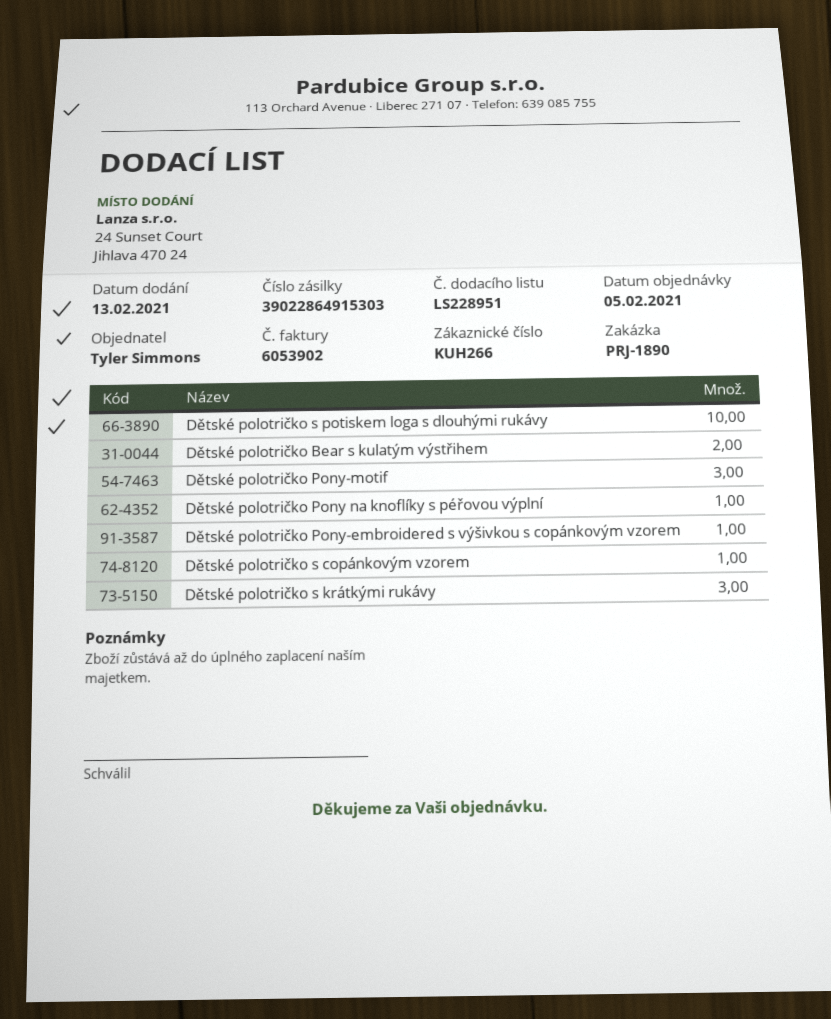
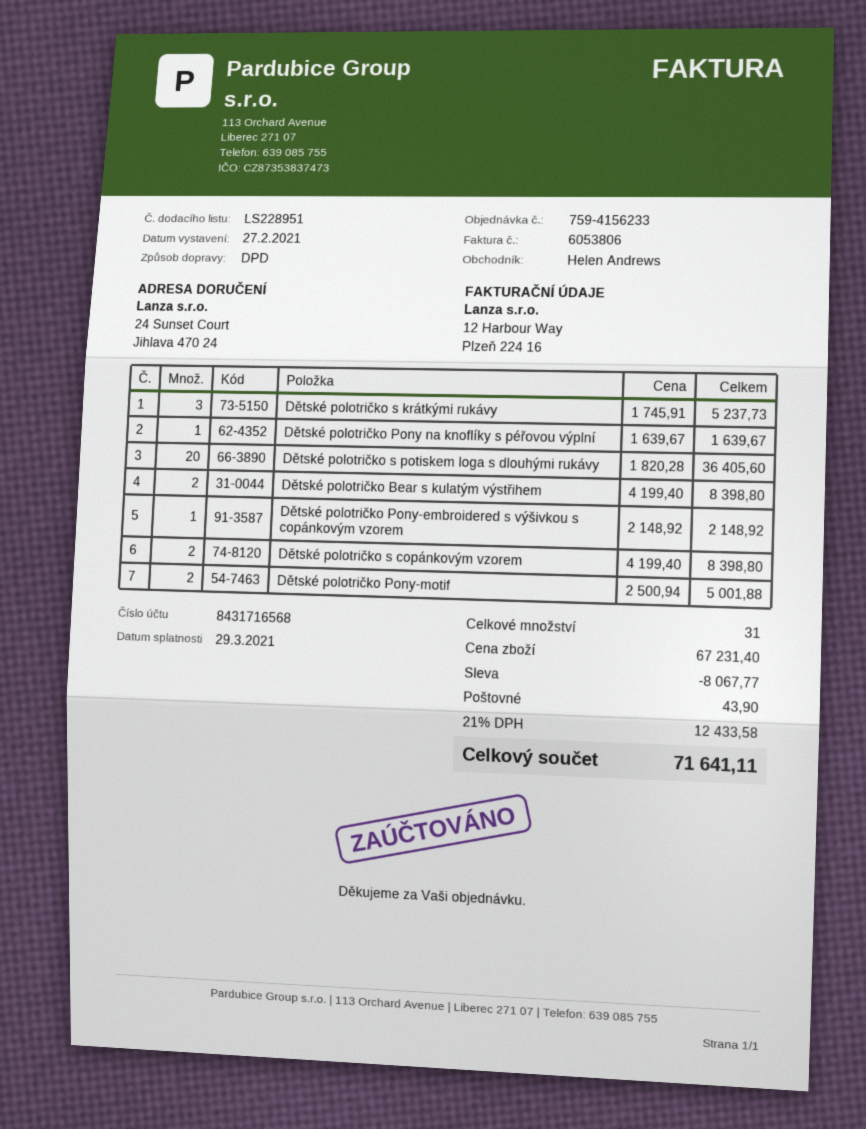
invoice number: 6053902 -> 6053806
Dětské polotričko s potiskem loga s dlouhými rukávy: 10 -> 20
Dětské polotričko Pony-motif: 3 -> 2
Dětské polotričko s copánkovým vzorem: 1 -> 2

